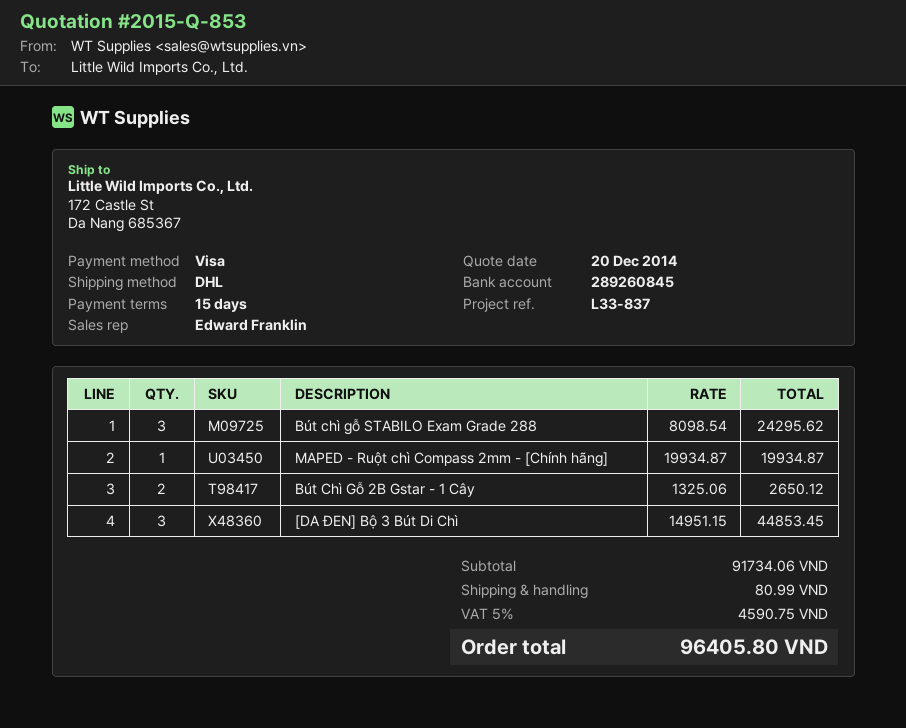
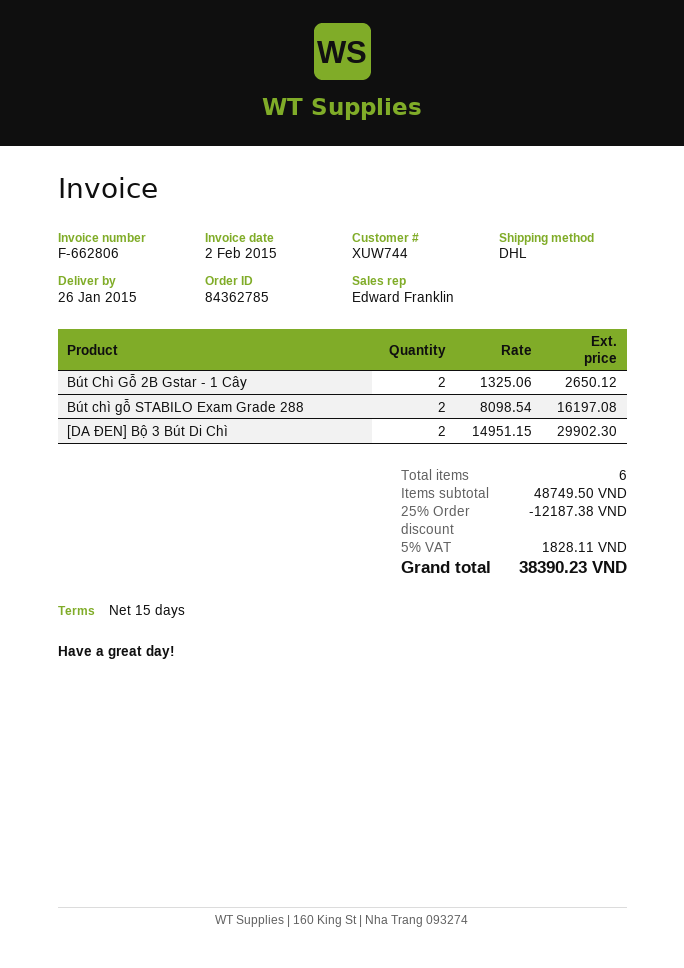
Bút chì gỗ STABILO Exam Grade 288: 3 x 8098.54 = 24295.62 -> 2 x 8098.54 = 16197.08
MAPED - Ruột chì Compass 2mm - [Chính hãng]: 1 x 19934.87 = 19934.87 -> none
[DA ĐEN] Bộ 3 Bút Di Chì: 3 x 14951.15 = 44853.45 -> 2 x 14951.15 = 29902.30
subtotal: 91734.06 -> 48749.50
discount: none -> 25% = 12187.38
shipping: 80.99 -> none
tax: 5% = 4590.75 -> 5% = 1828.11
total: 96405.80 -> 38390.23

